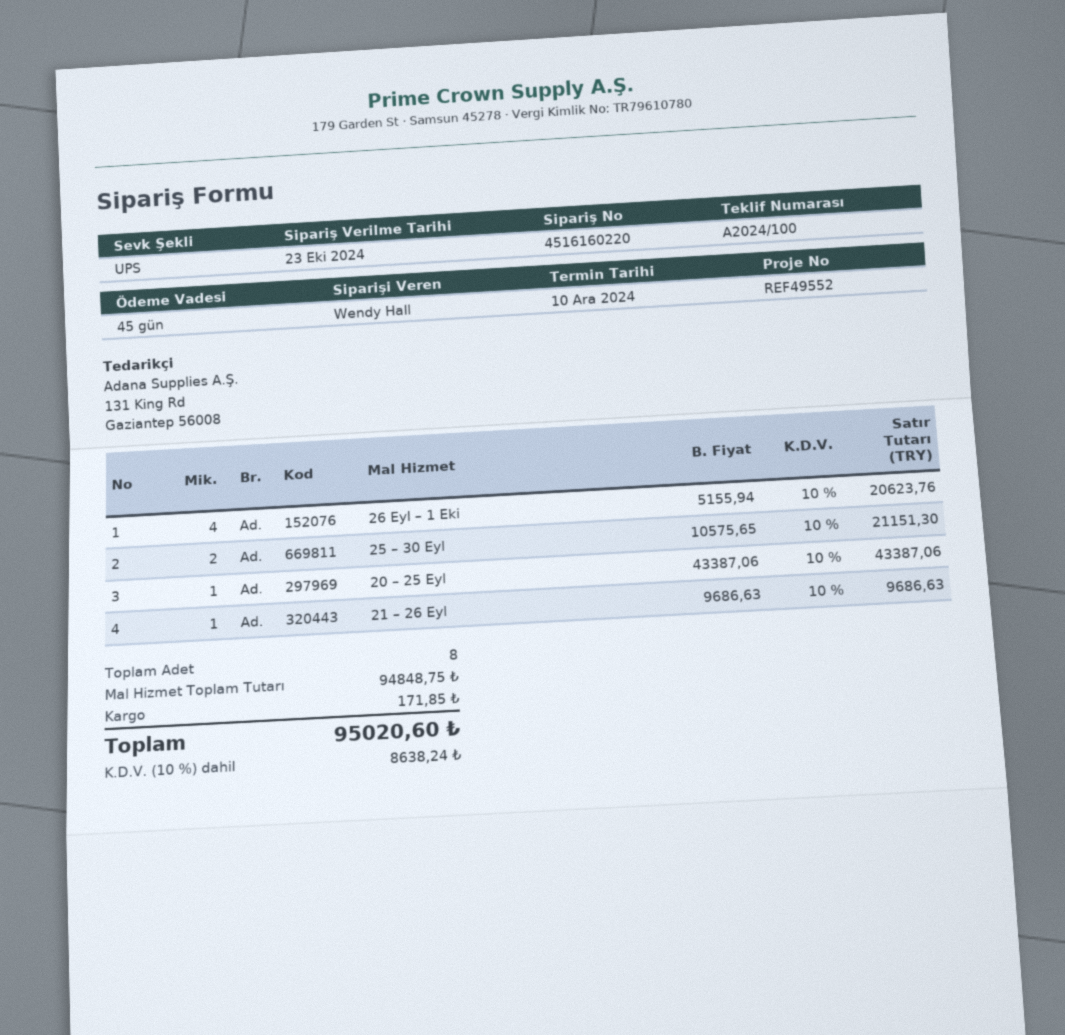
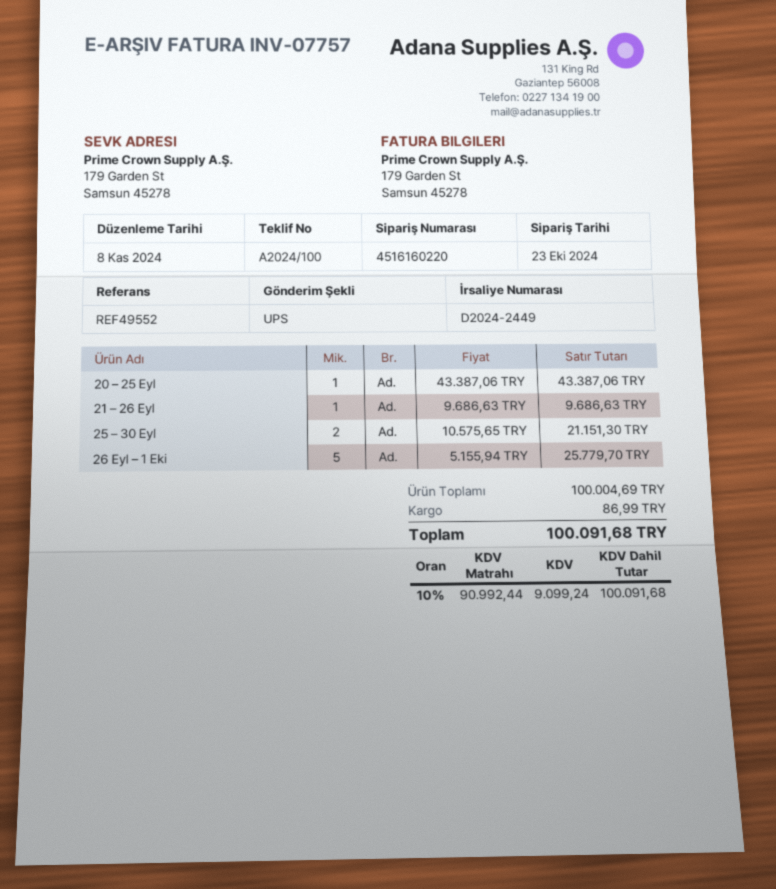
26 Eyl – 1 Eki: 4 x 5155.94 = 20623.76 -> 5 x 5155.94 = 25779.70
subtotal: 94848.75 -> 100004.69
shipping: 171.85 -> 86.99
tax: 10% = 8638.24 -> 10% = 9099.24
total: 95020.60 -> 100091.68

